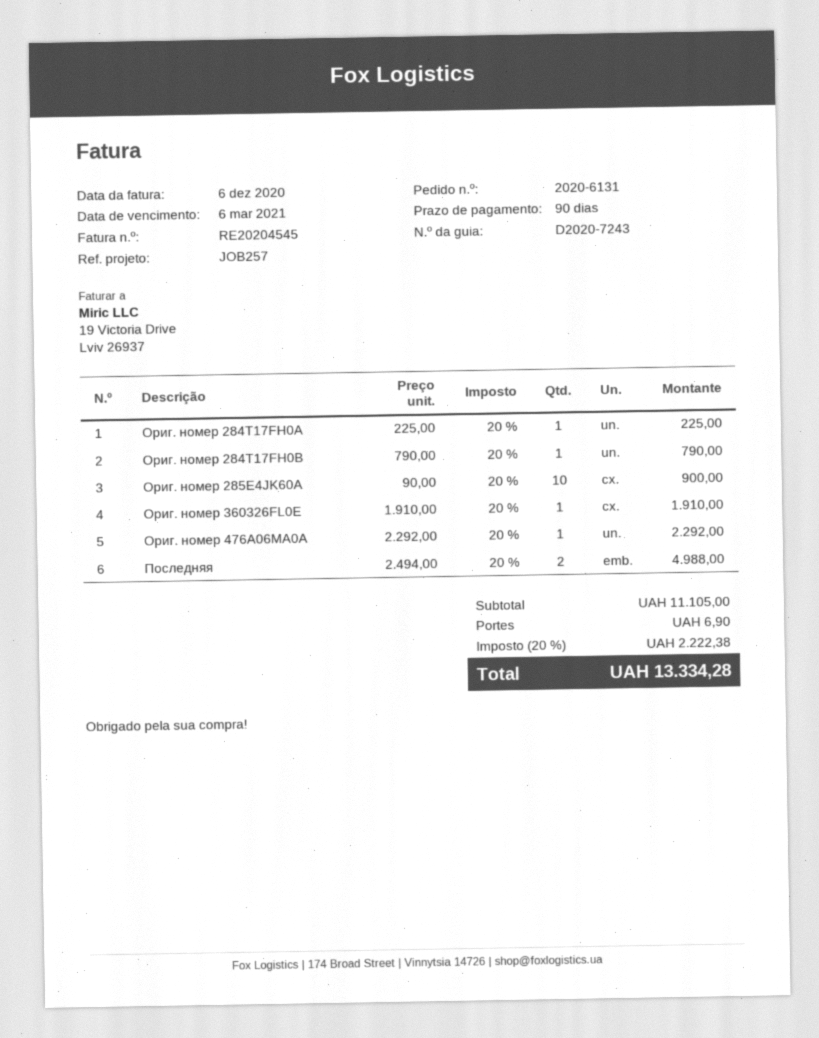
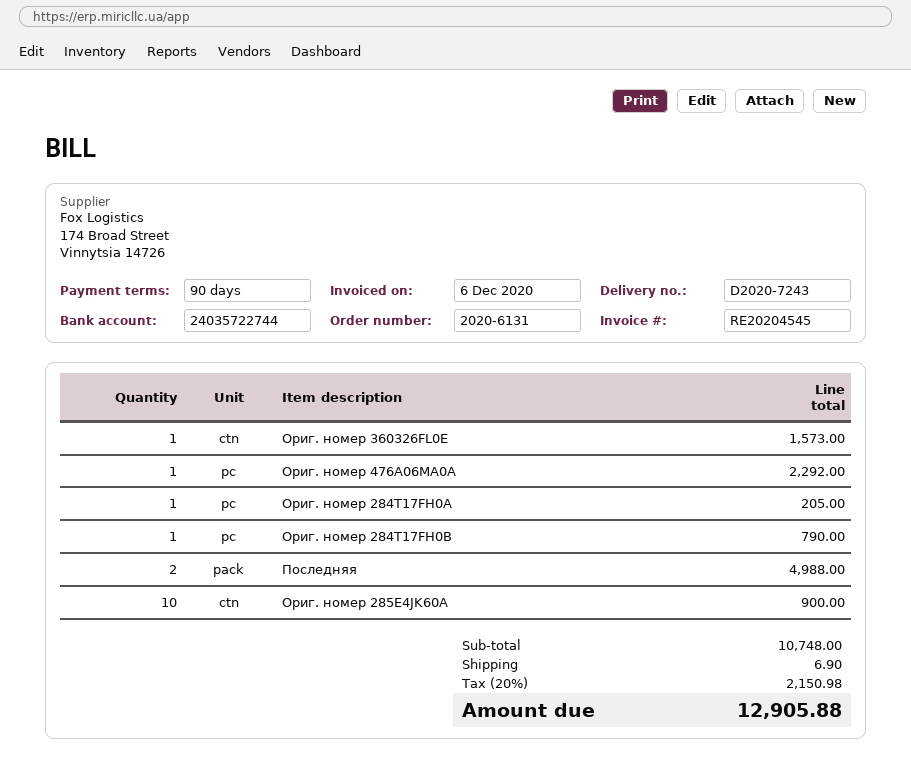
Ориг. номер 284T17FH0A: 1 for 225.00 -> 1 for 205.00
Ориг. номер 360326FL0E: 1 for 1910.00 -> 1 for 1573.00
subtotal: 11105.00 -> 10748.00
tax: 20% = 2222.38 -> 20% = 2150.98
total: 13334.28 -> 12905.88

